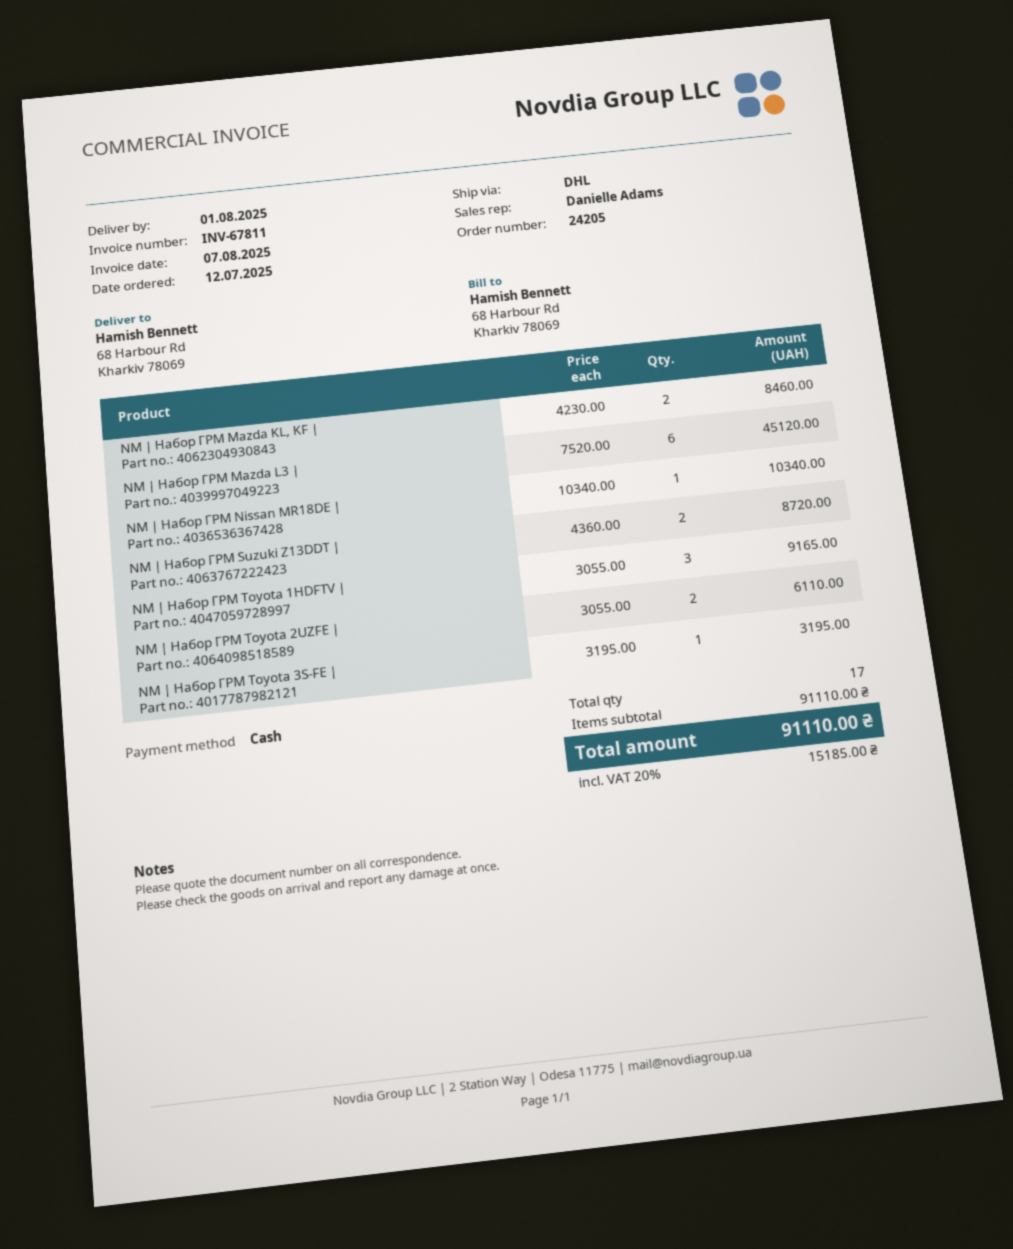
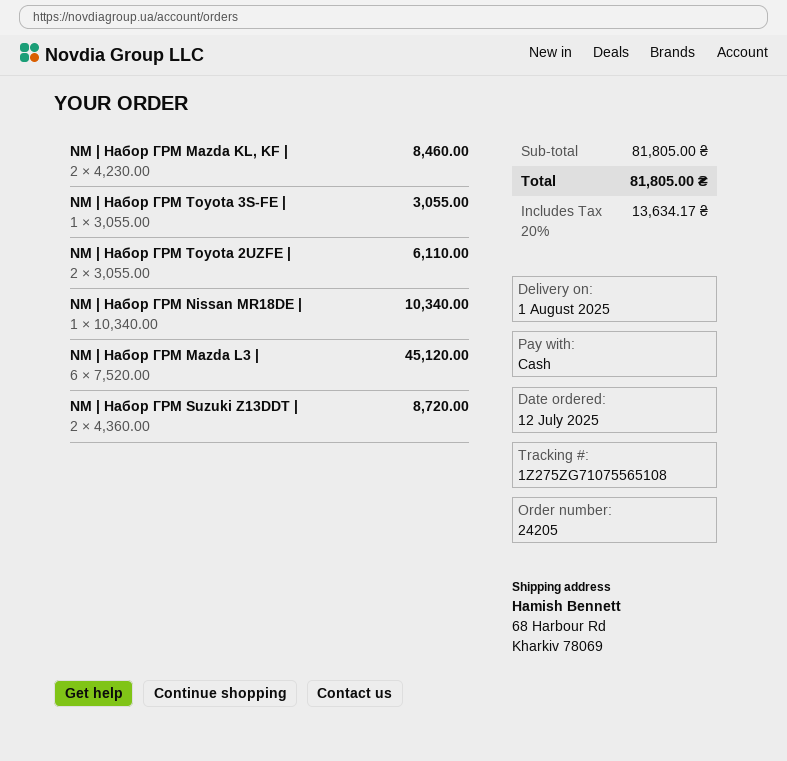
NM | Набор ГРМ Toyota 1HDFTV |: 3 x 3055.00 = 9165.00 -> none
NM | Набор ГРМ Toyota 3S-FE |: 1 x 3195.00 = 3195.00 -> 1 x 3055.00 = 3055.00
subtotal: 91110.00 -> 81805.00
tax: 20% = 15185.00 -> 20% = 13634.17
total: 91110.00 -> 81805.00

